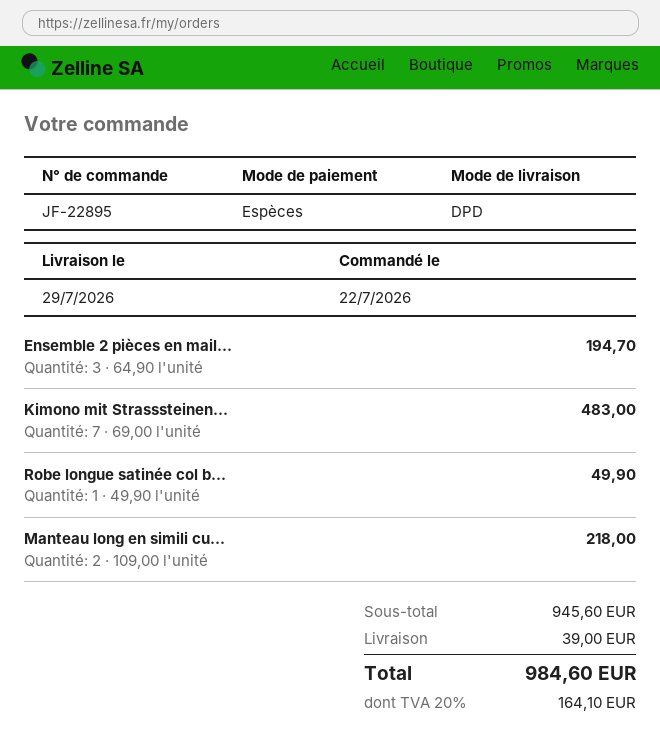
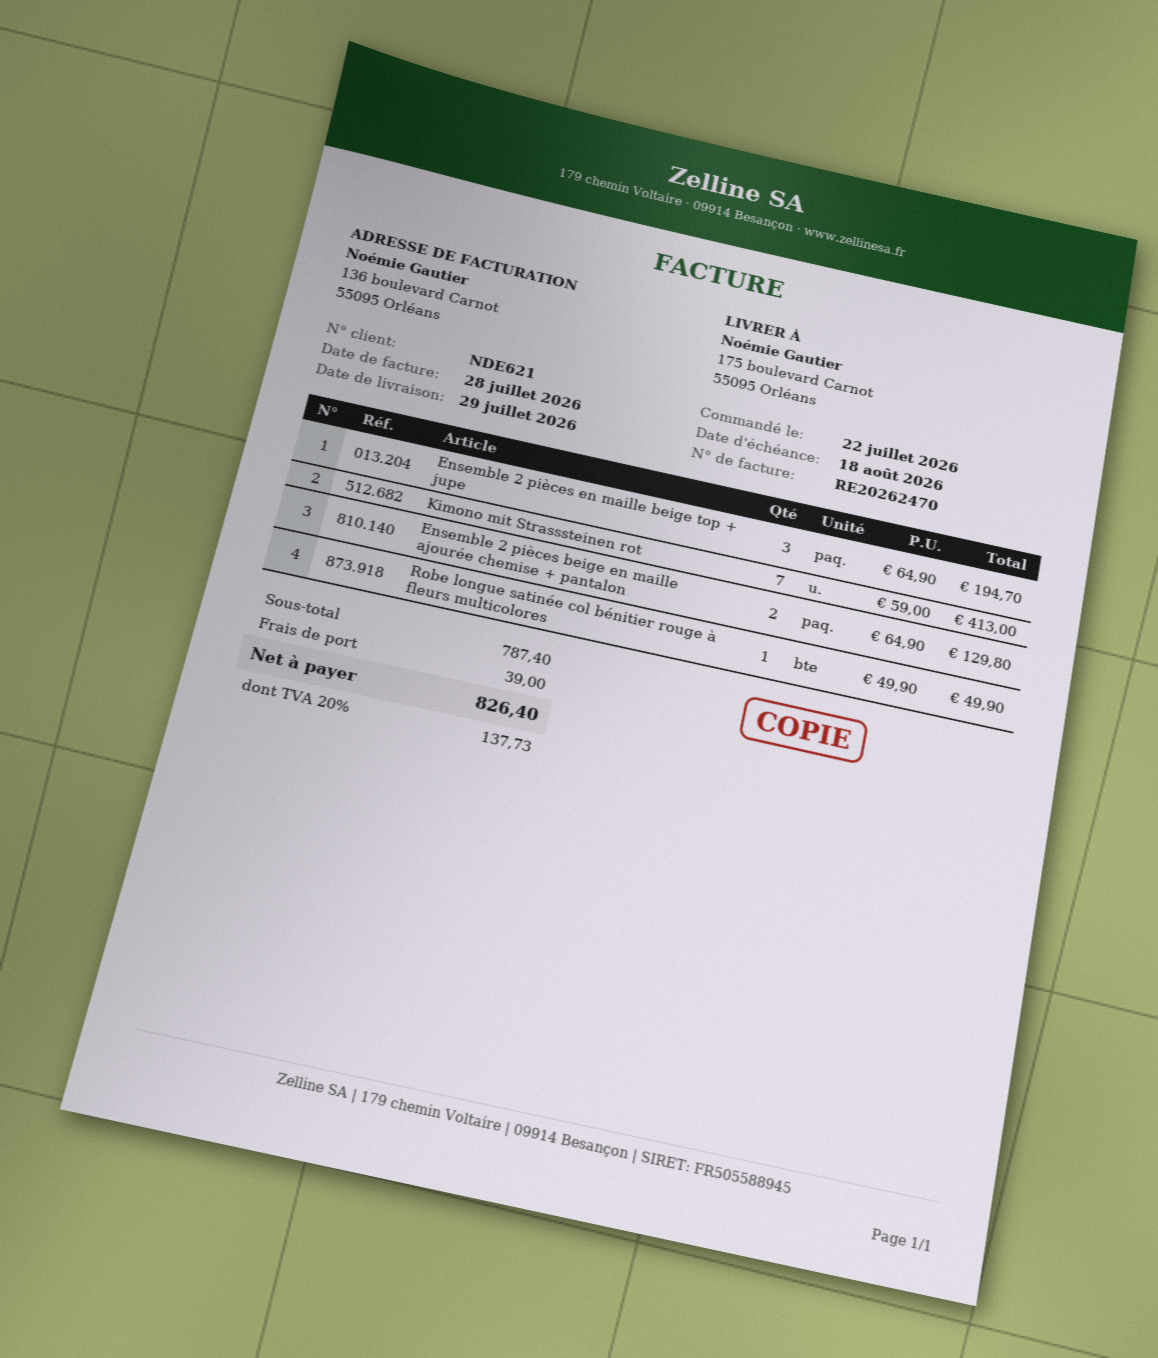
Kimono mit Strasssteinen...: 7 x 69.00 = 483.00 -> 7 x 59.00 = 413.00
Manteau long en simili cu...: 2 x 109.00 = 218.00 -> none
Ensemble 2 pièces beige en maille ajourée chemise + pantalon: none -> 2 x 64.90 = 129.80
subtotal: 945.60 -> 787.40
tax: 20% = 164.10 -> 20% = 137.73
total: 984.60 -> 826.40

